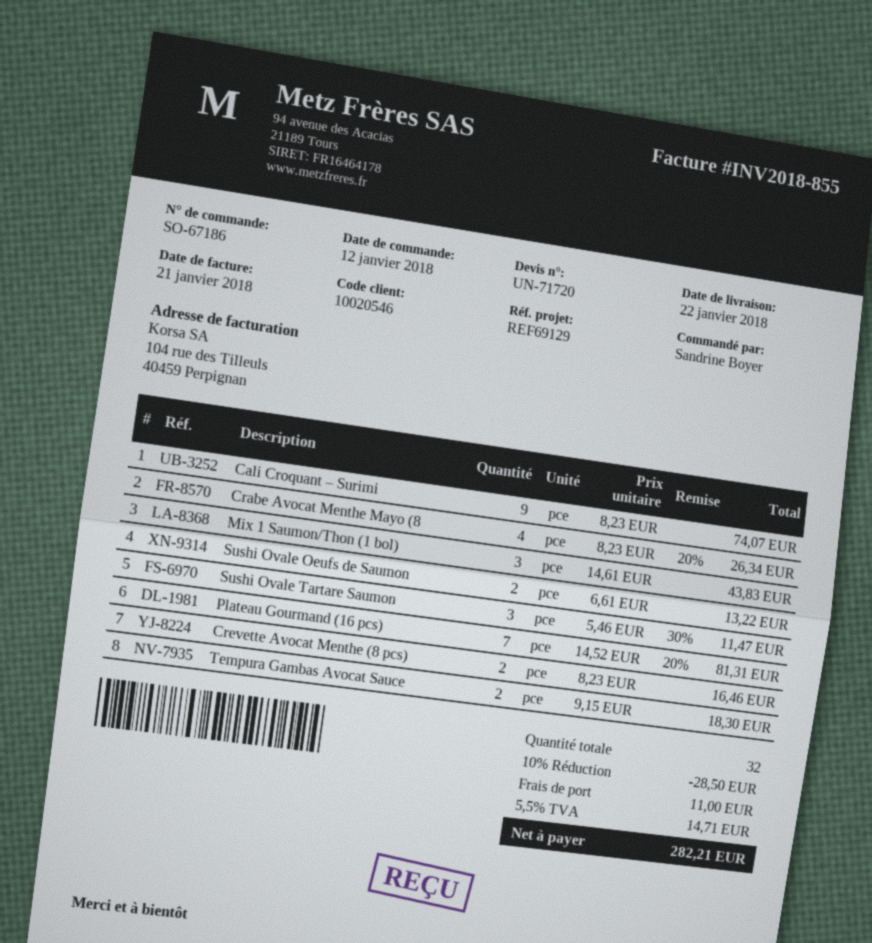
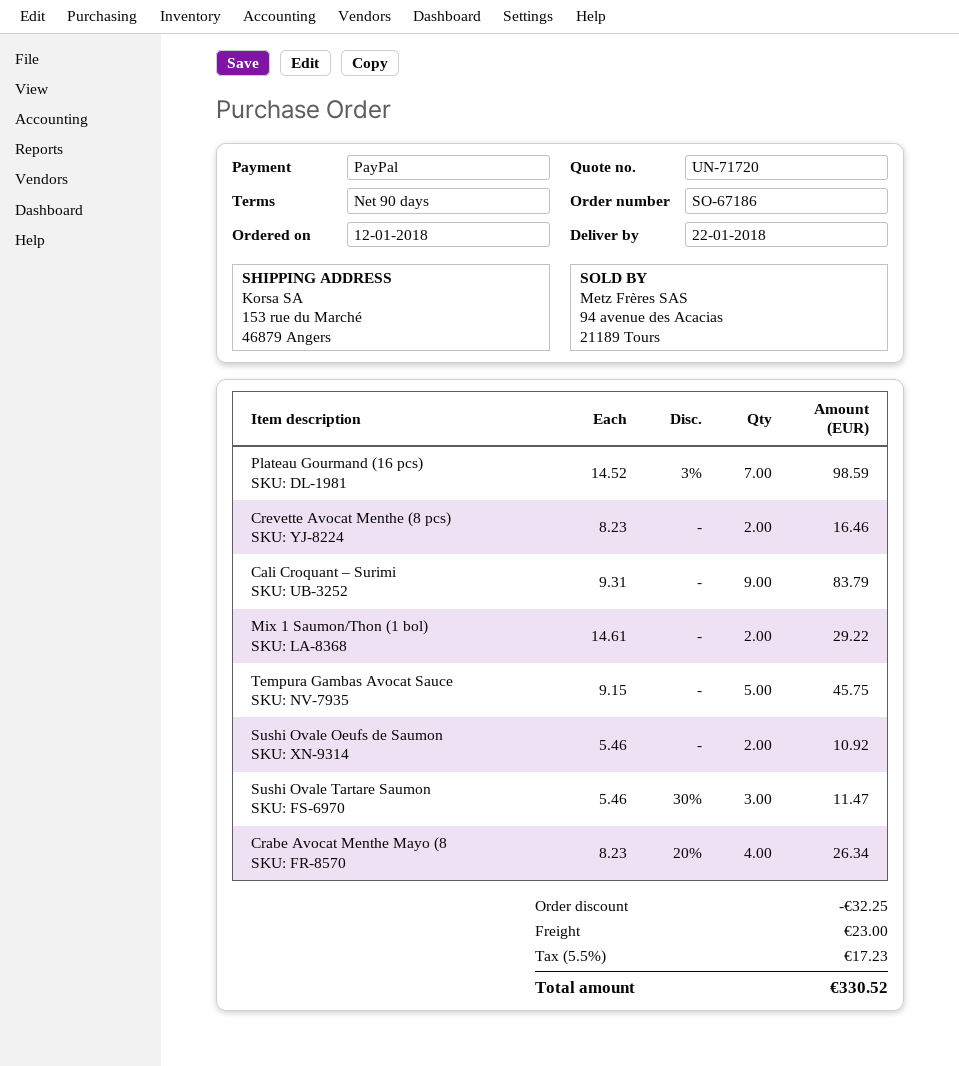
Cali Croquant – Surimi: 9 x 8.23 = 74.07 -> 9 x 9.31 = 83.79
Mix 1 Saumon/Thon (1 bol): 3 x 14.61 = 43.83 -> 2 x 14.61 = 29.22
Sushi Ovale Oeufs de Saumon: 2 x 6.61 = 13.22 -> 2 x 5.46 = 10.92
Plateau Gourmand (16 pcs): 7 x 14.52 - 20% = 81.31 -> 7 x 14.52 - 3% = 98.59
Tempura Gambas Avocat Sauce: 2 x 9.15 = 18.30 -> 5 x 9.15 = 45.75
discount: 28.50 -> 32.25
shipping: 11.00 -> 23.00
tax: 5.5% = 14.71 -> 5.5% = 17.23
total: 282.21 -> 330.52

